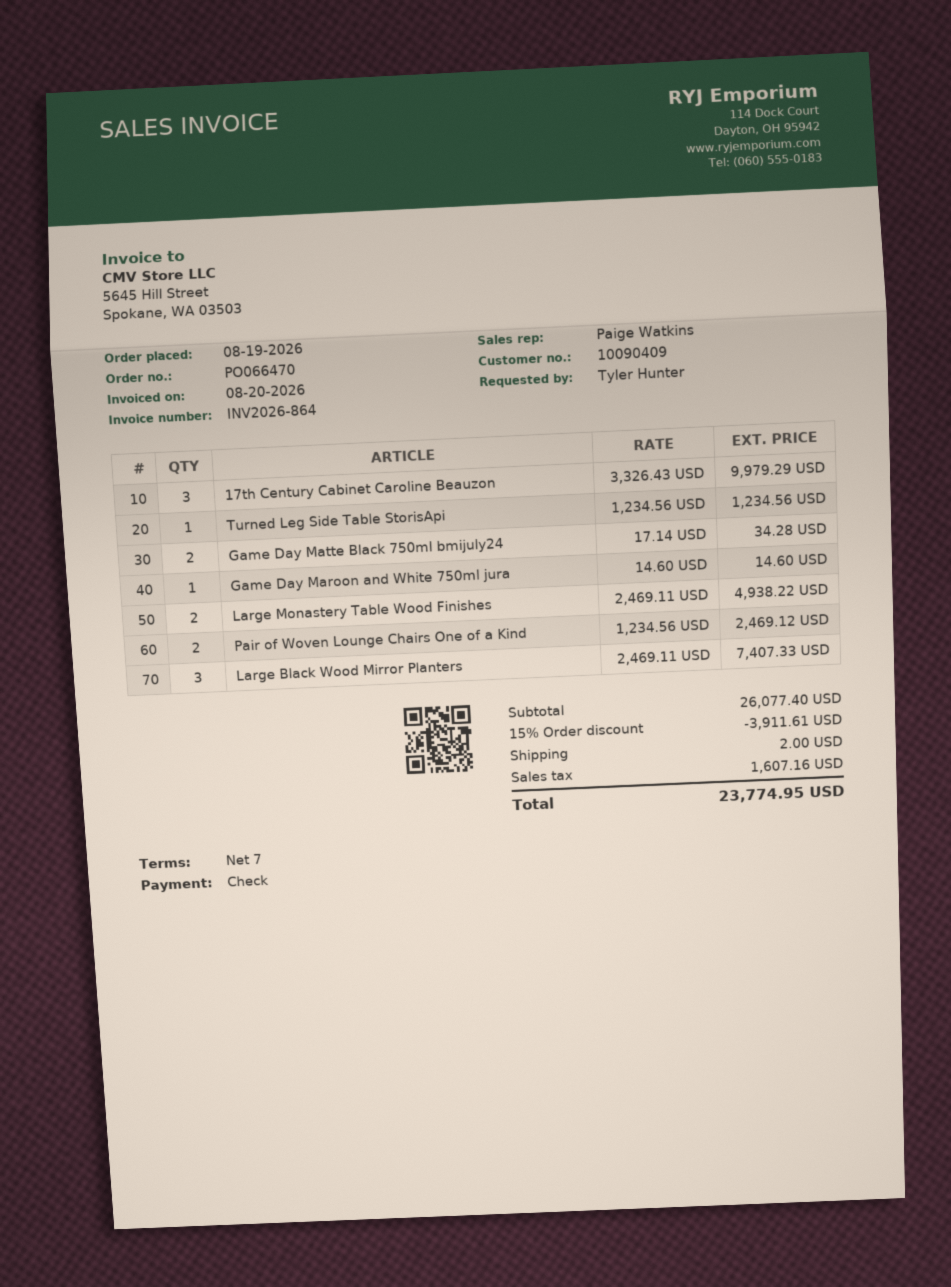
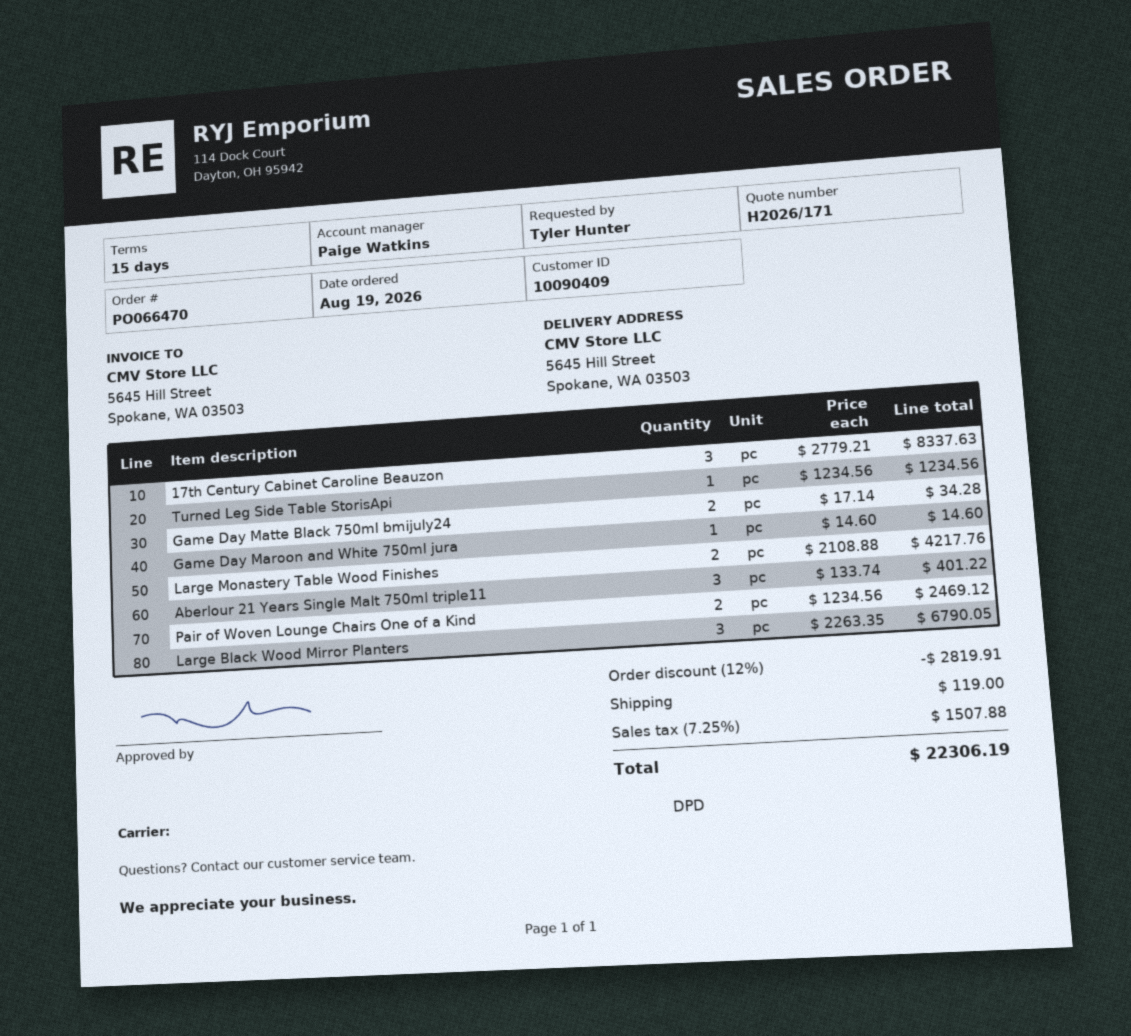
payment terms: 7 days -> 15 days
17th Century Cabinet Caroline Beauzon: 3 x 3326.43 = 9979.29 -> 3 x 2779.21 = 8337.63
Large Monastery Table Wood Finishes: 2 x 2469.11 = 4938.22 -> 2 x 2108.88 = 4217.76
Large Black Wood Mirror Planters: 3 x 2469.11 = 7407.33 -> 3 x 2263.35 = 6790.05
Aberlour 21 Years Single Malt 750ml triple11: none -> 3 x 133.74 = 401.22
discount: 15% = 3911.61 -> 12% = 2819.91
shipping: 2.00 -> 119.00
tax: 1607.16 -> 1507.88
total: 23774.95 -> 22306.19

